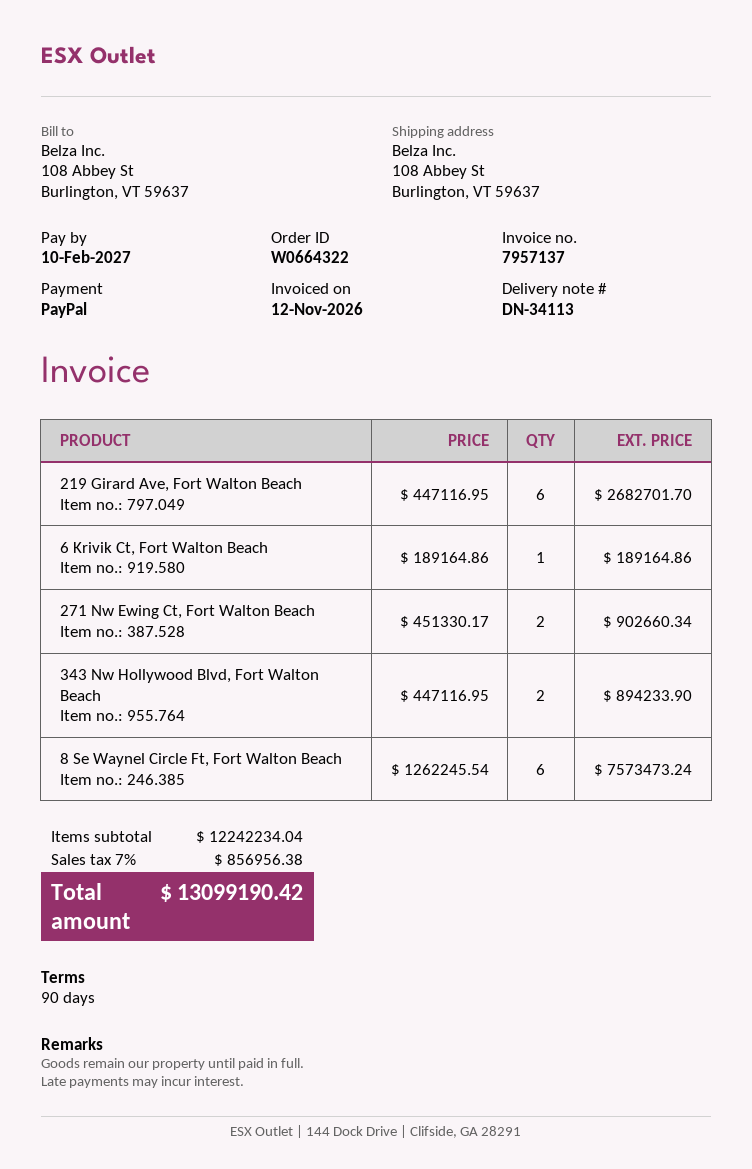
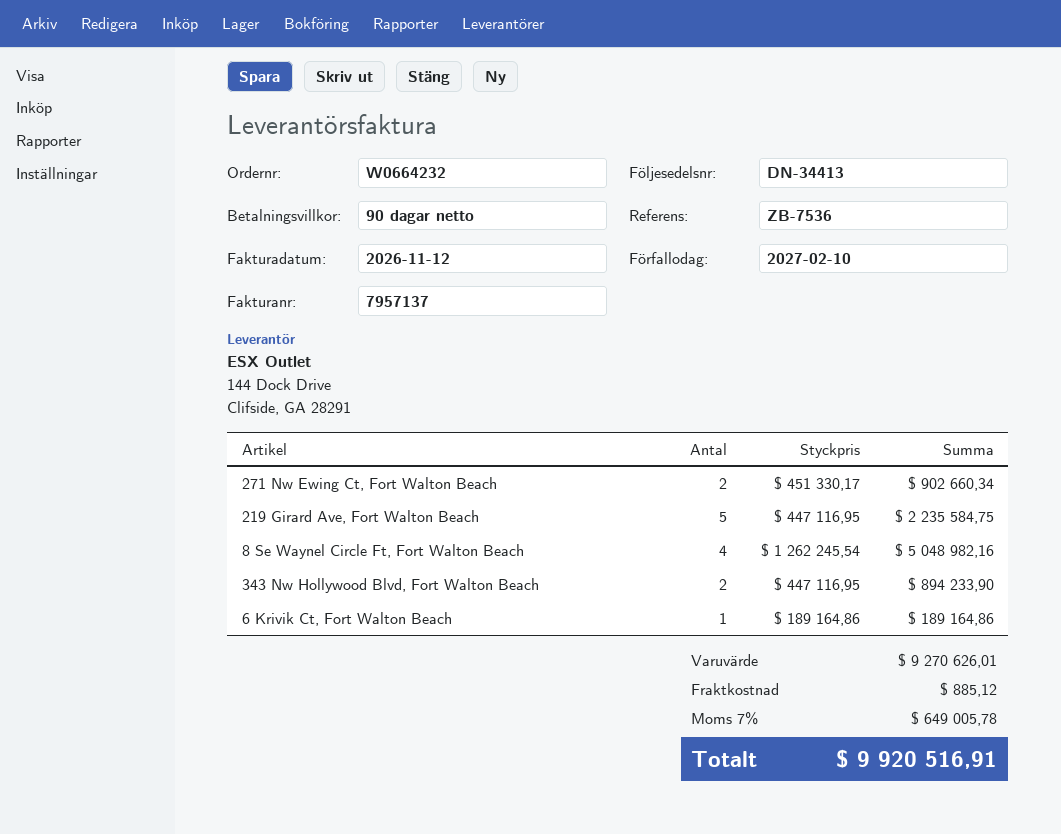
order number: W0664322 -> W0664232
delivery note number: DN-34113 -> DN-34413
219 Girard Ave, Fort Walton Beach: 6 x 447116.95 = 2682701.70 -> 5 x 447116.95 = 2235584.75
8 Se Waynel Circle Ft, Fort Walton Beach: 6 x 1262245.54 = 7573473.24 -> 4 x 1262245.54 = 5048982.16
subtotal: 12242234.04 -> 9270626.01
shipping: none -> 885.12
tax: 7% = 856956.38 -> 7% = 649005.78
total: 13099190.42 -> 9920516.91

